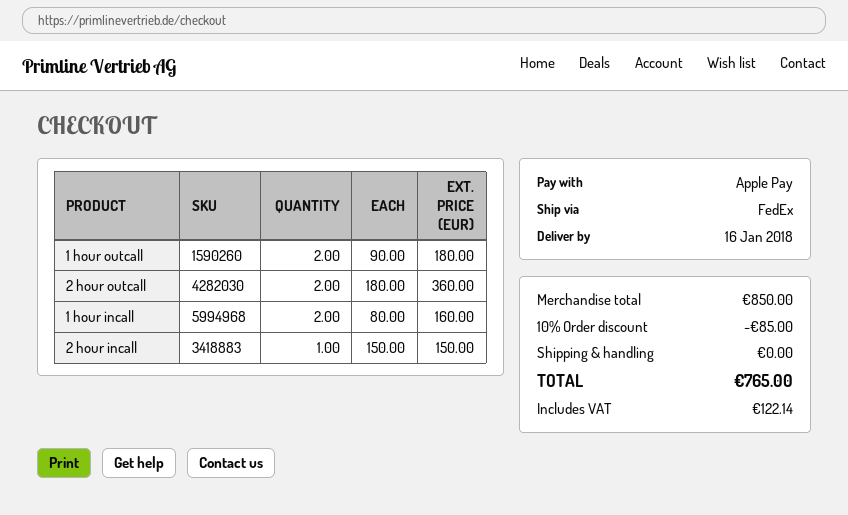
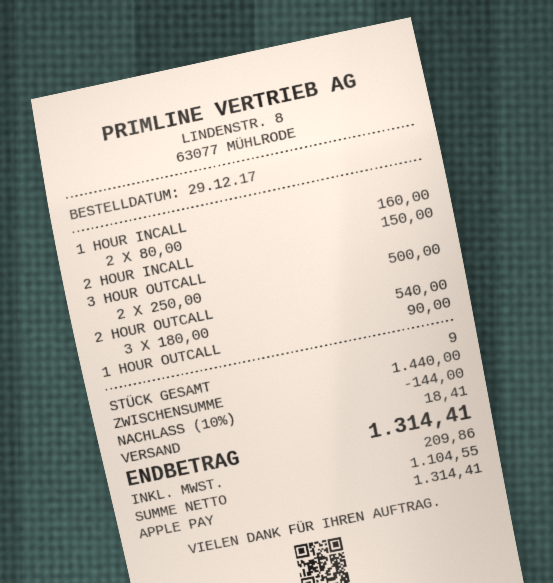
1 hour outcall: 2 x 90.00 = 180.00 -> 1 x 90.00 = 90.00
2 hour outcall: 2 x 180.00 = 360.00 -> 3 x 180.00 = 540.00
3 HOUR OUTCALL: none -> 2 x 250.00 = 500.00
subtotal: 850.00 -> 1440.00
discount: 10% = 85.00 -> 10% = 144.00
shipping: 0.00 -> 18.41
tax: 122.14 -> 209.86
total: 765.00 -> 1314.41

